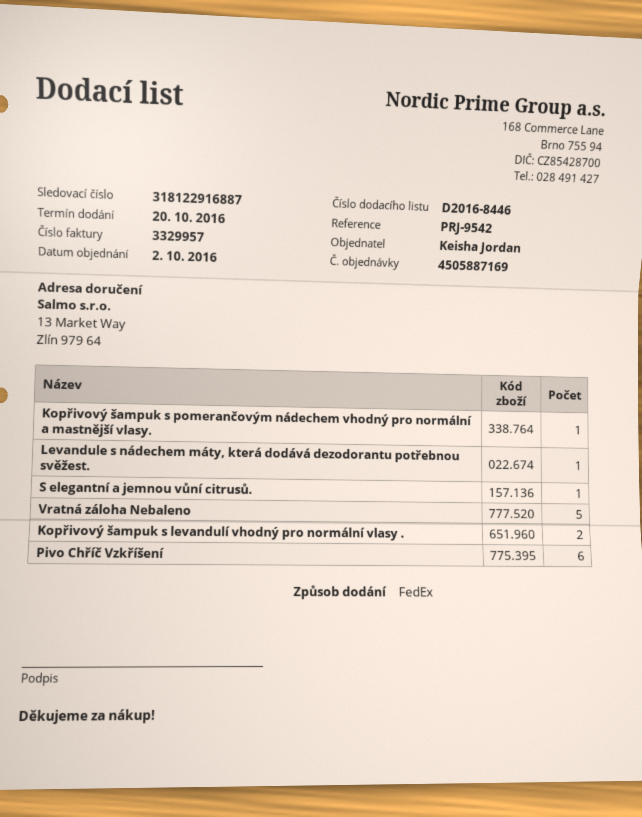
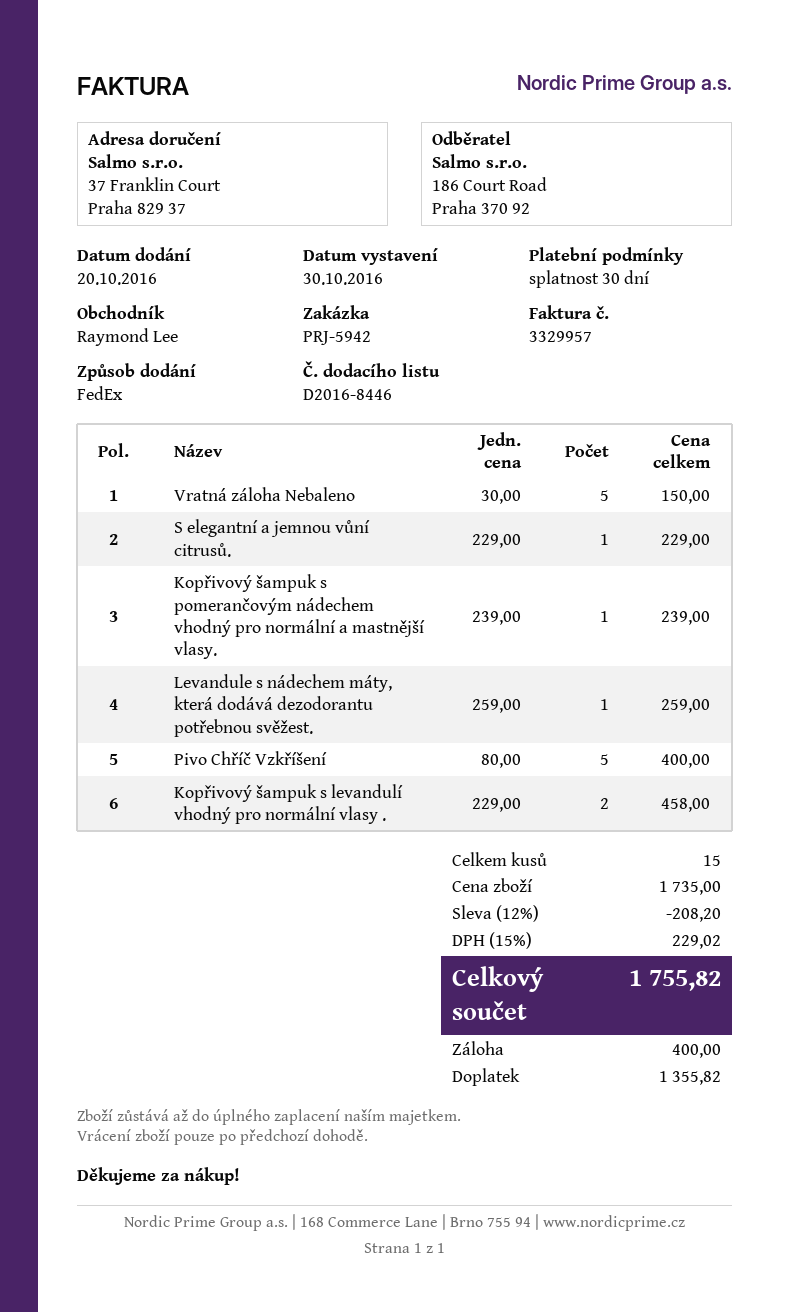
reference: PRJ-9542 -> PRJ-5942
ship to: 13 Market Way, Zlín 979 64 -> 37 Franklin Court, Praha 829 37
Pivo Chříč Vzkříšení: 6 -> 5

